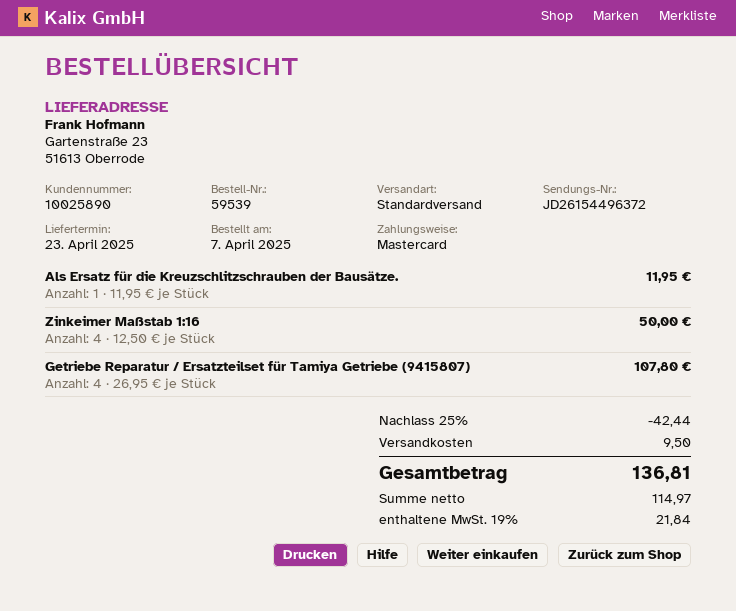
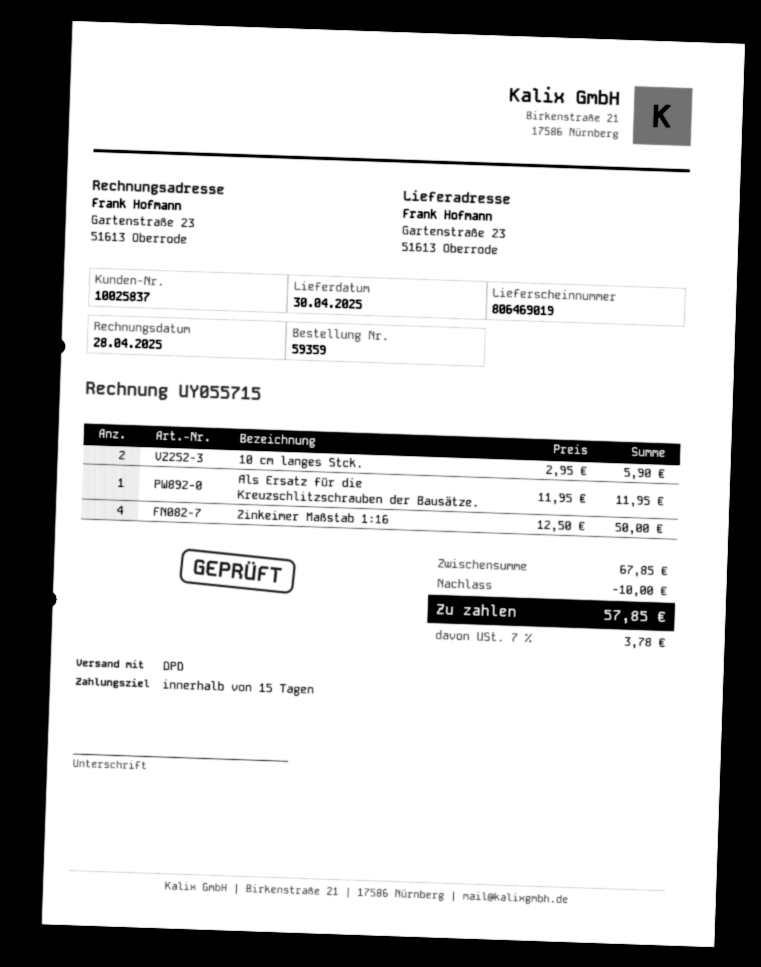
order number: 59539 -> 59359
delivery date: 2025-04-23 -> 2025-04-30
customer number: 10025890 -> 10025837
shipping method: standard -> DPD
Getriebe Reparatur / Ersatzteilset für Tamiya Getriebe (9415807): 4 x 26.95 = 107.80 -> none
10 cm langes Stck.: none -> 2 x 2.95 = 5.90
discount: 42.44 -> 10.00
shipping: 9.50 -> none
tax: 19% = 21.84 -> 7% = 3.78
total: 136.81 -> 57.85

